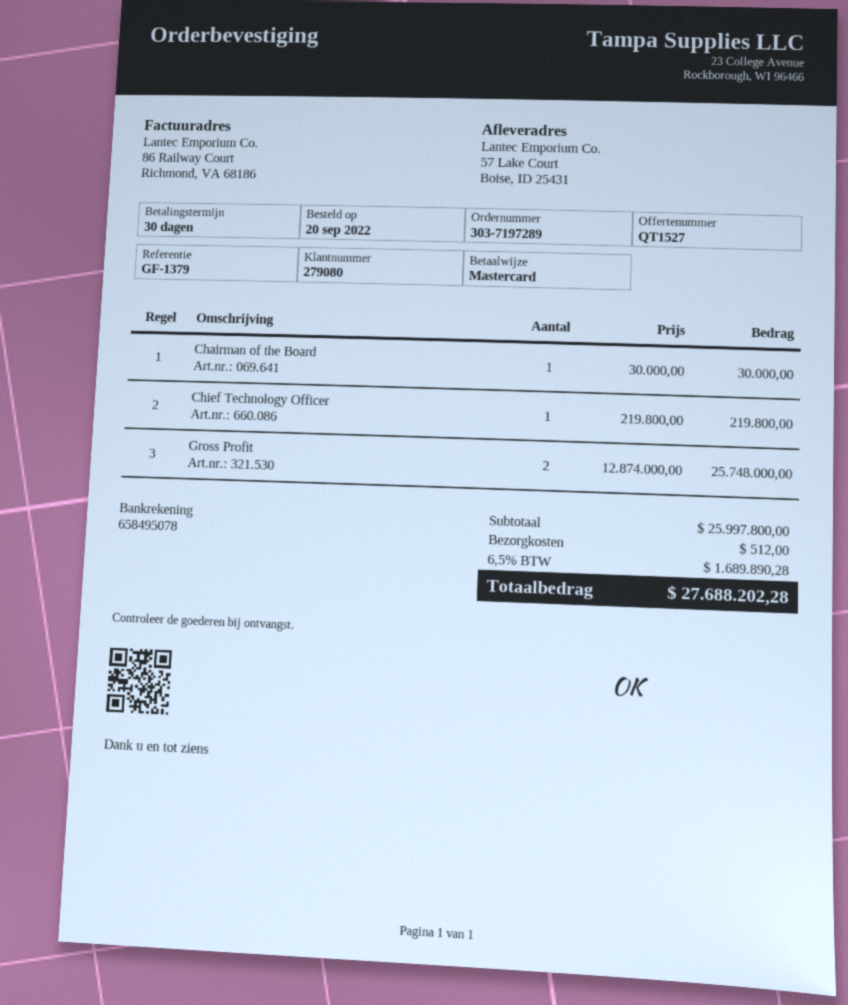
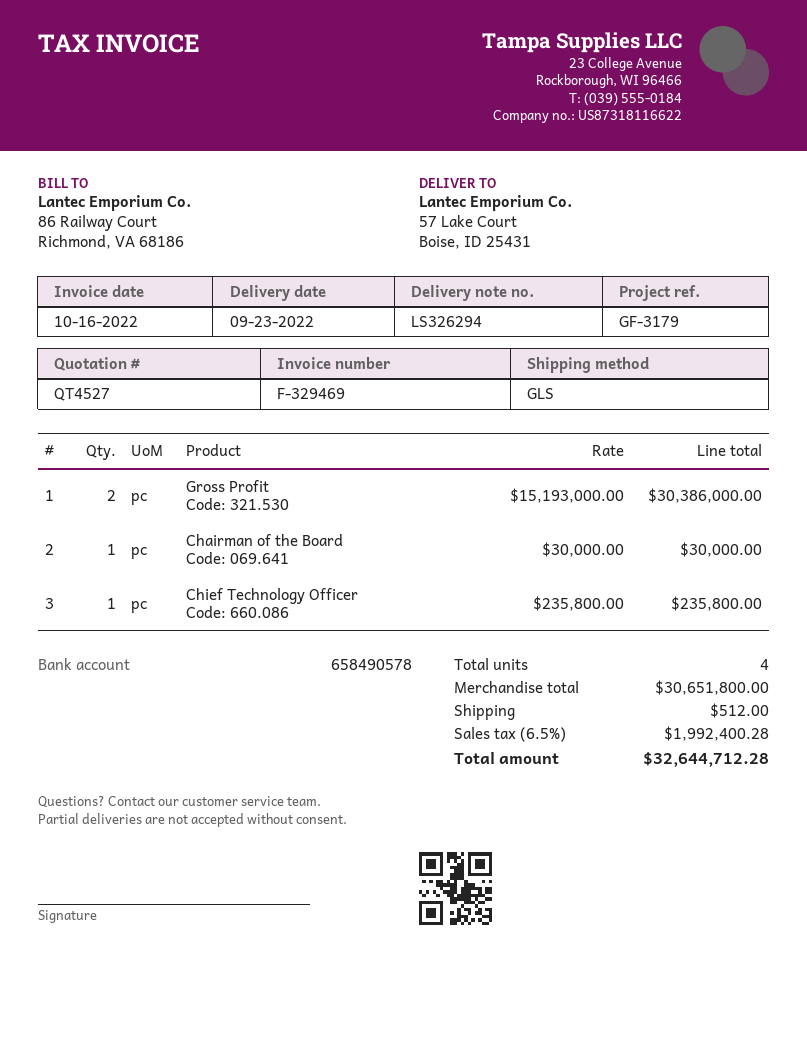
quote number: QT1527 -> QT4527
reference: GF-1379 -> GF-3179
bank account: 658495078 -> 658490578
Chief Technology Officer: 1 x 219800.00 = 219800.00 -> 1 x 235800.00 = 235800.00
Gross Profit: 2 x 12874000.00 = 25748000.00 -> 2 x 15193000.00 = 30386000.00
subtotal: 25997800.00 -> 30651800.00
tax: 6.5% = 1689890.28 -> 6.5% = 1992400.28
total: 27688202.28 -> 32644712.28

